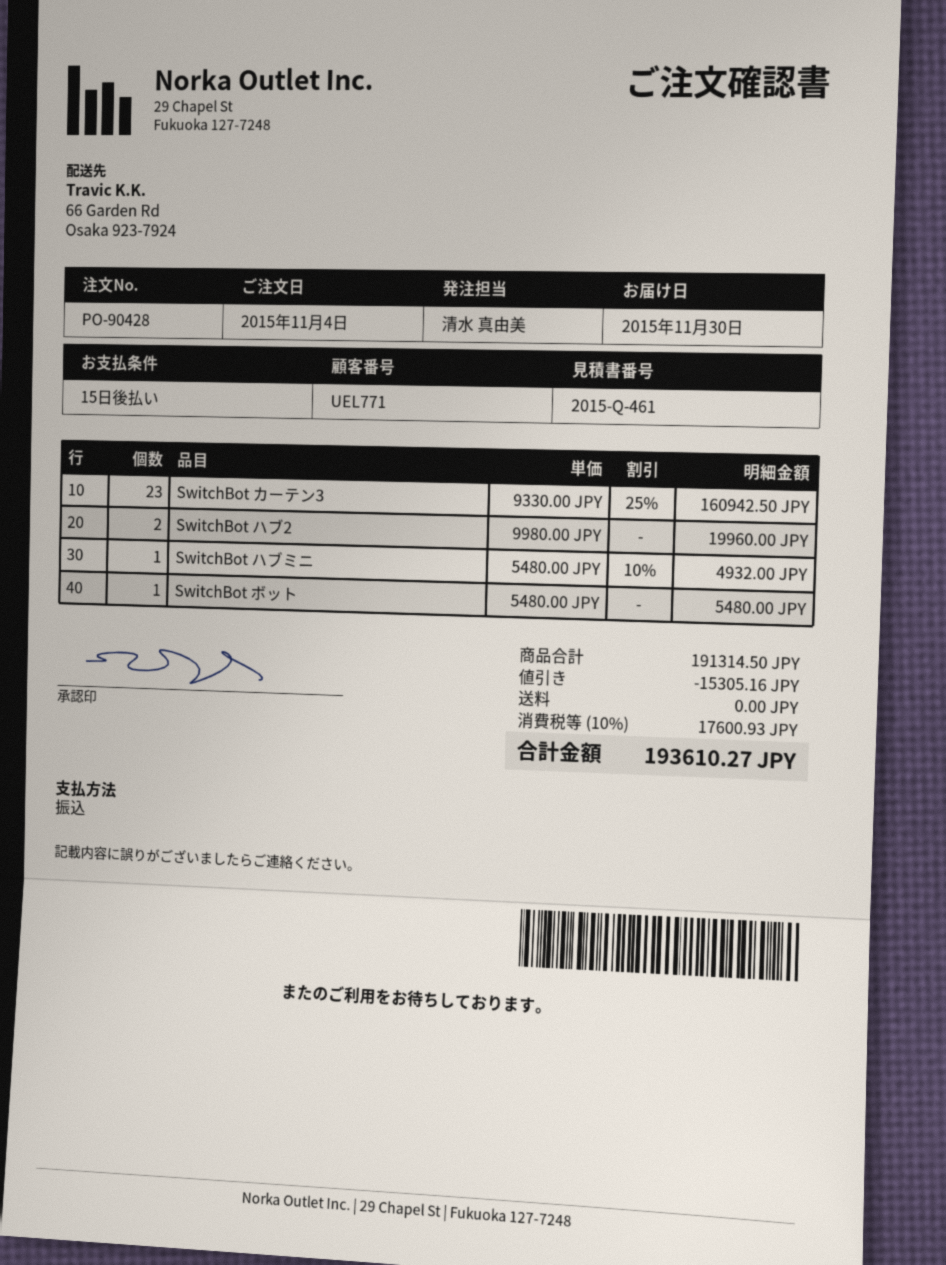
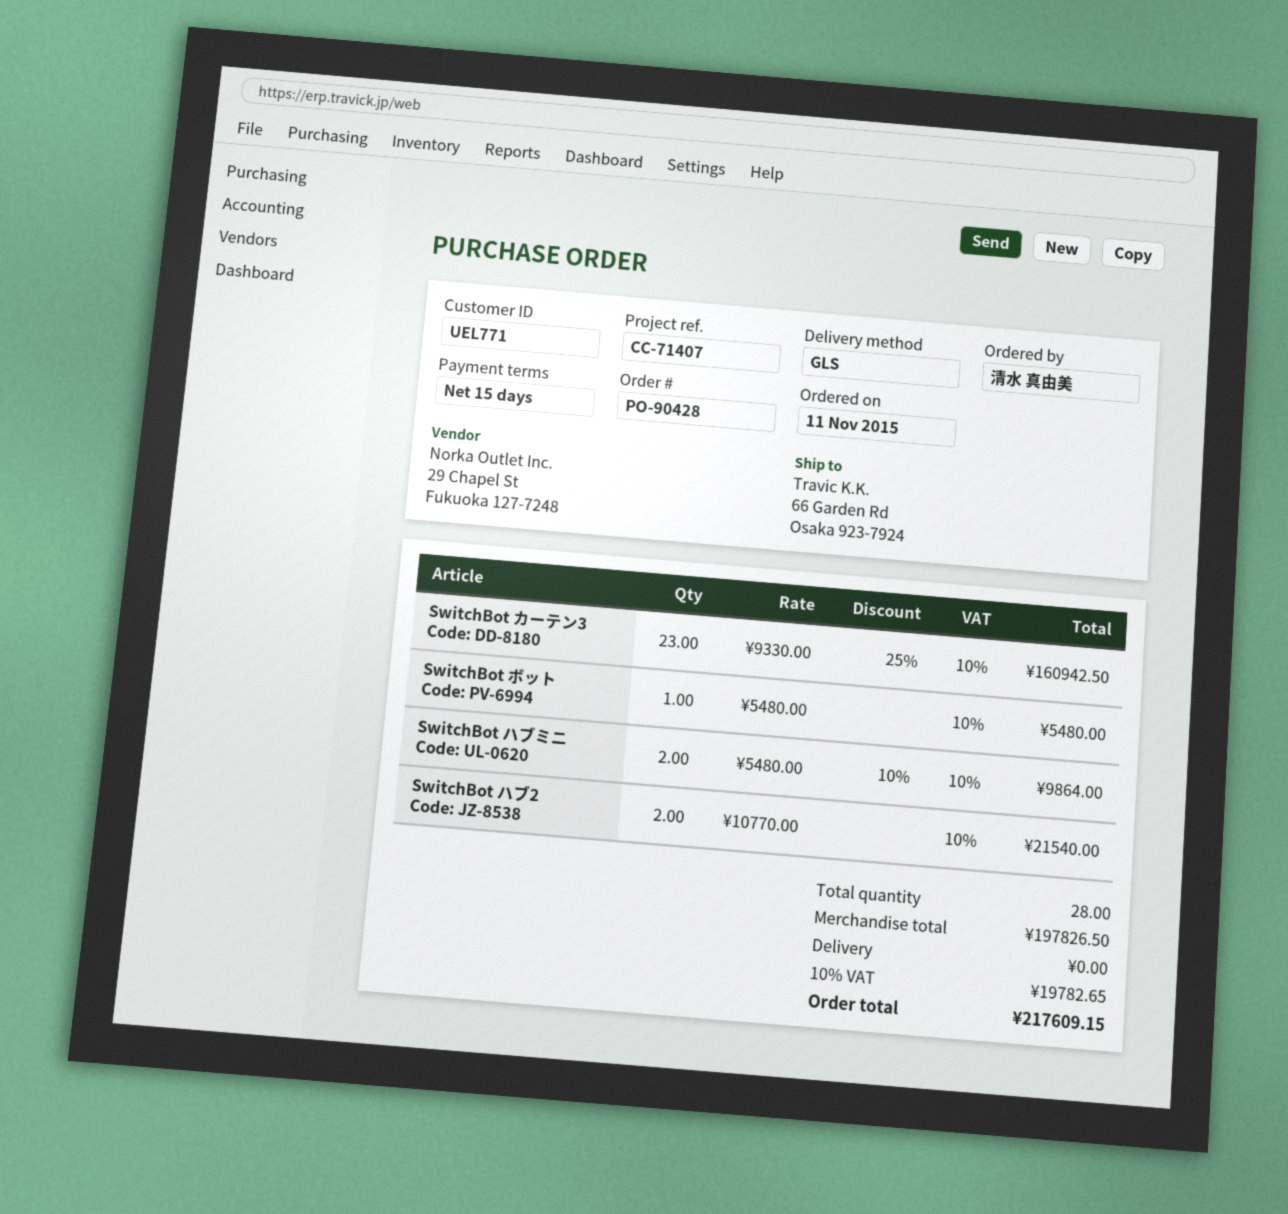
order date: 2015-11-04 -> 2015-11-11
SwitchBot ハブ2: 2 x 9980.00 = 19960.00 -> 2 x 10770.00 = 21540.00
SwitchBot ハブミニ: 1 x 5480.00 - 10% = 4932.00 -> 2 x 5480.00 - 10% = 9864.00
subtotal: 191314.50 -> 197826.50
discount: 15305.16 -> none
tax: 10% = 17600.93 -> 10% = 19782.65
total: 193610.27 -> 217609.15

